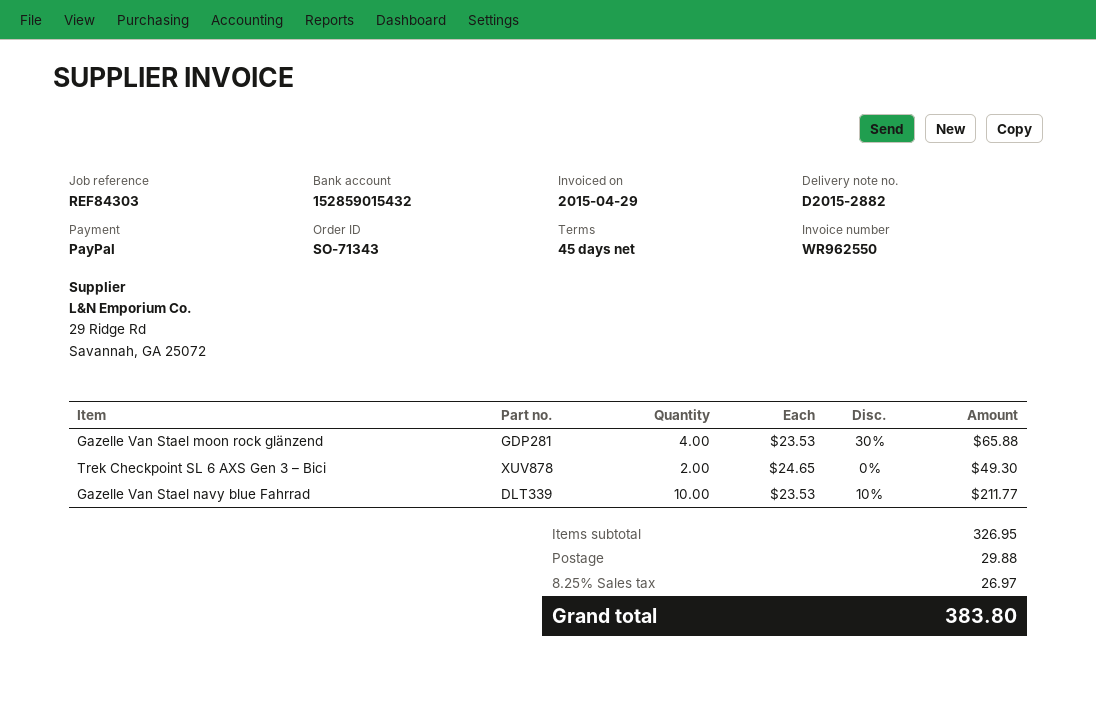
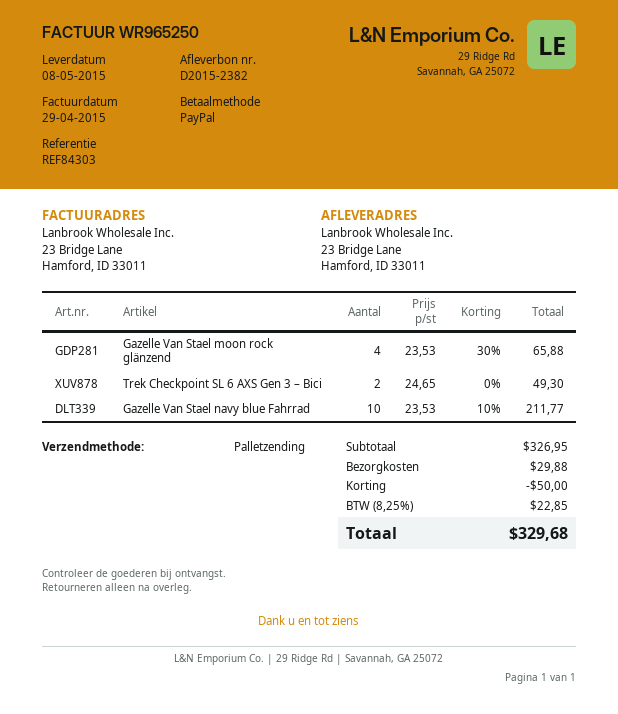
delivery note number: D2015-2882 -> D2015-2382
invoice number: WR962550 -> WR965250
discount: none -> 50.00
tax: 8.25% = 26.97 -> 8.25% = 22.85
total: 383.80 -> 329.68

